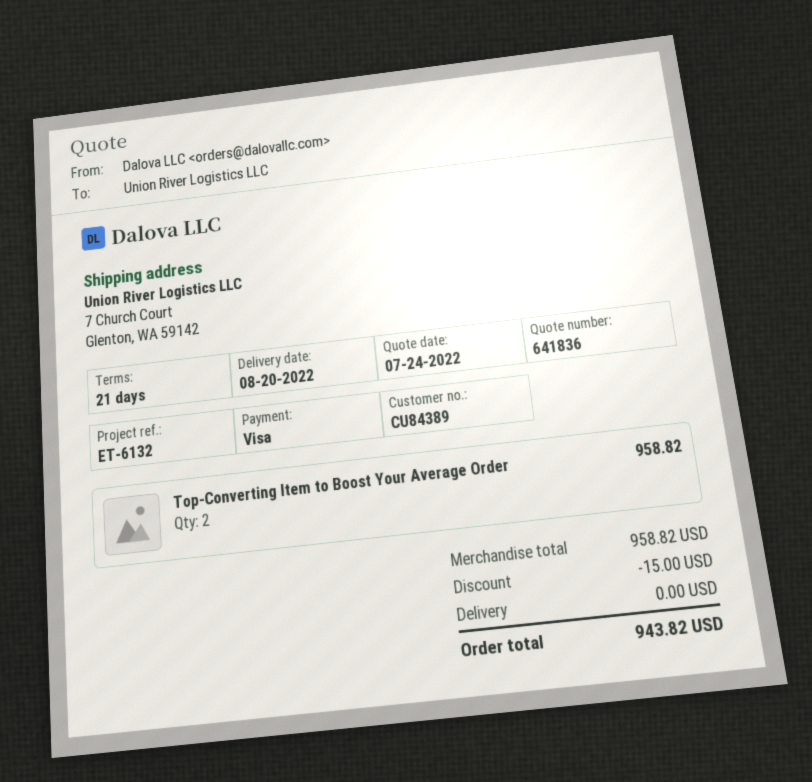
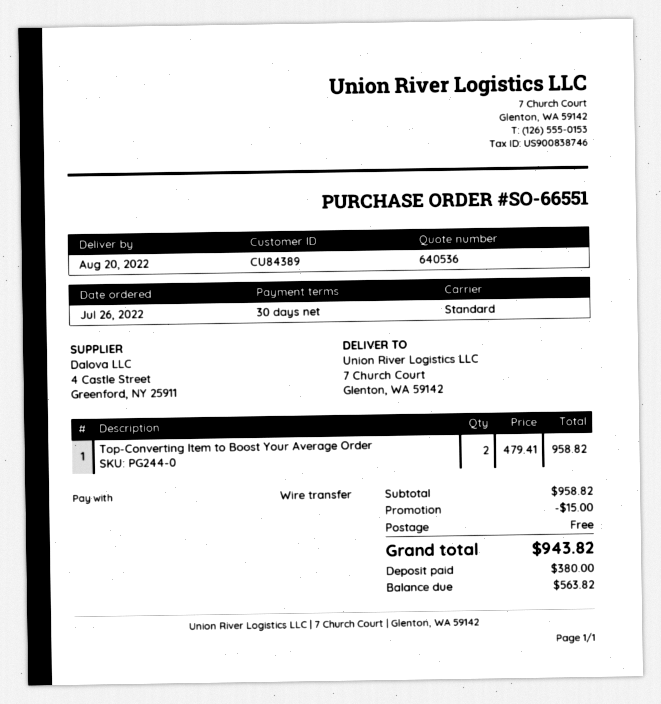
quote number: 641836 -> 640536
payment terms: 21 days -> 30 days
payment method: Visa -> bank transfer

